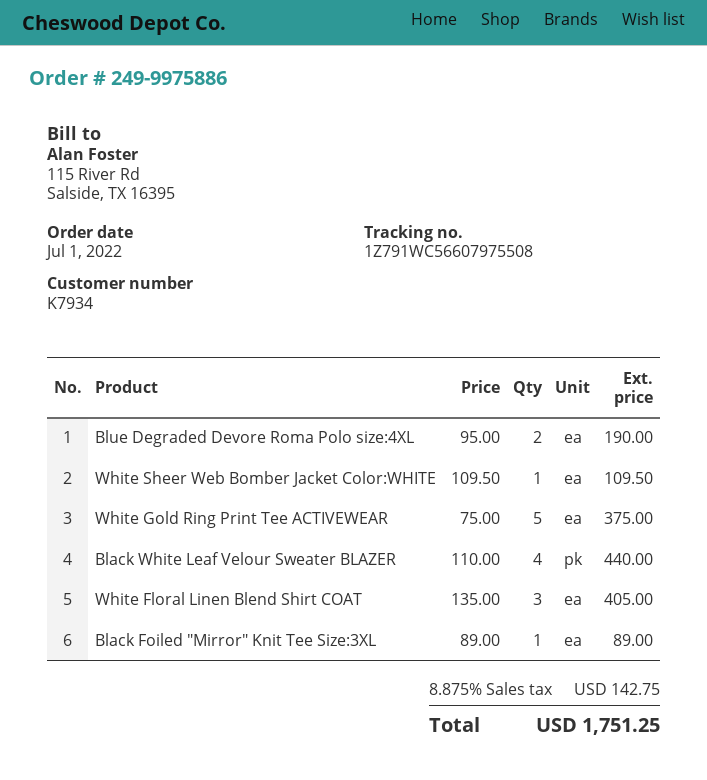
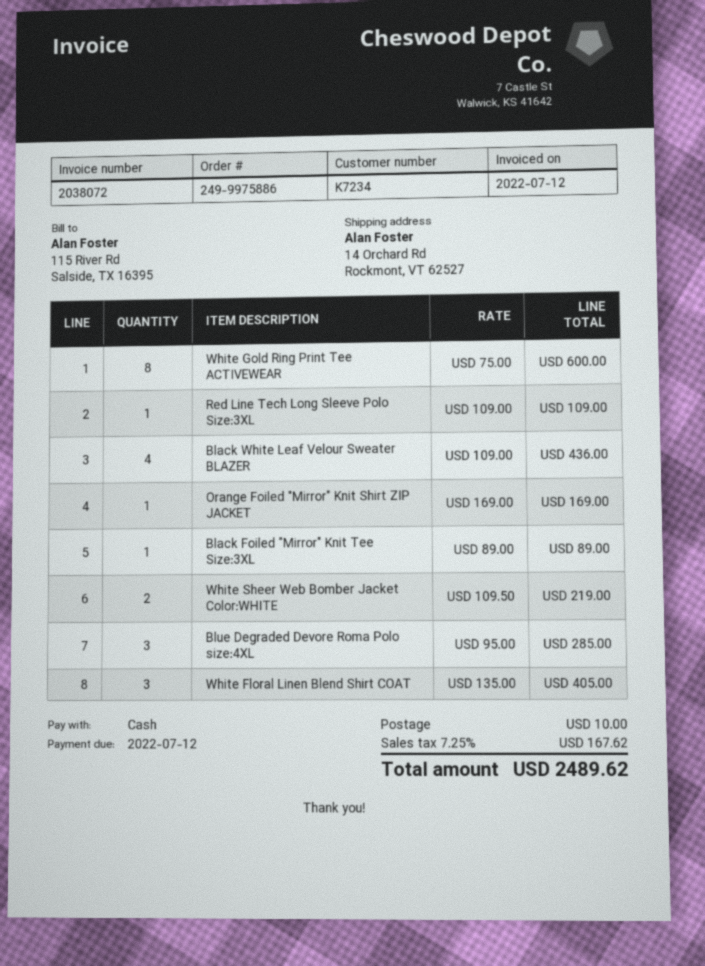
customer number: K7934 -> K7234
Blue Degraded Devore Roma Polo size:4XL: 2 x 95.00 = 190.00 -> 3 x 95.00 = 285.00
White Sheer Web Bomber Jacket Color:WHITE: 1 x 109.50 = 109.50 -> 2 x 109.50 = 219.00
White Gold Ring Print Tee ACTIVEWEAR: 5 x 75.00 = 375.00 -> 8 x 75.00 = 600.00
Black White Leaf Velour Sweater BLAZER: 4 x 110.00 = 440.00 -> 4 x 109.00 = 436.00
Red Line Tech Long Sleeve Polo Size:3XL: none -> 1 x 109.00 = 109.00
Orange Foiled "Mirror" Knit Shirt ZIP JACKET: none -> 1 x 169.00 = 169.00
shipping: none -> 10.00
tax: 8.875% = 142.75 -> 7.25% = 167.62
total: 1751.25 -> 2489.62

